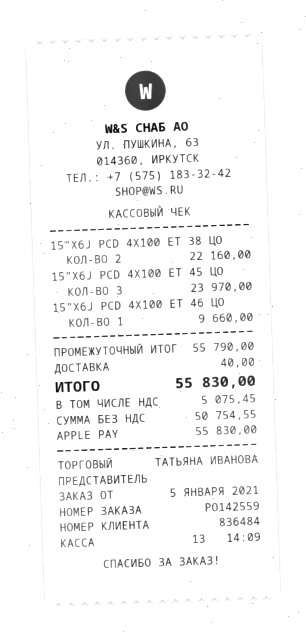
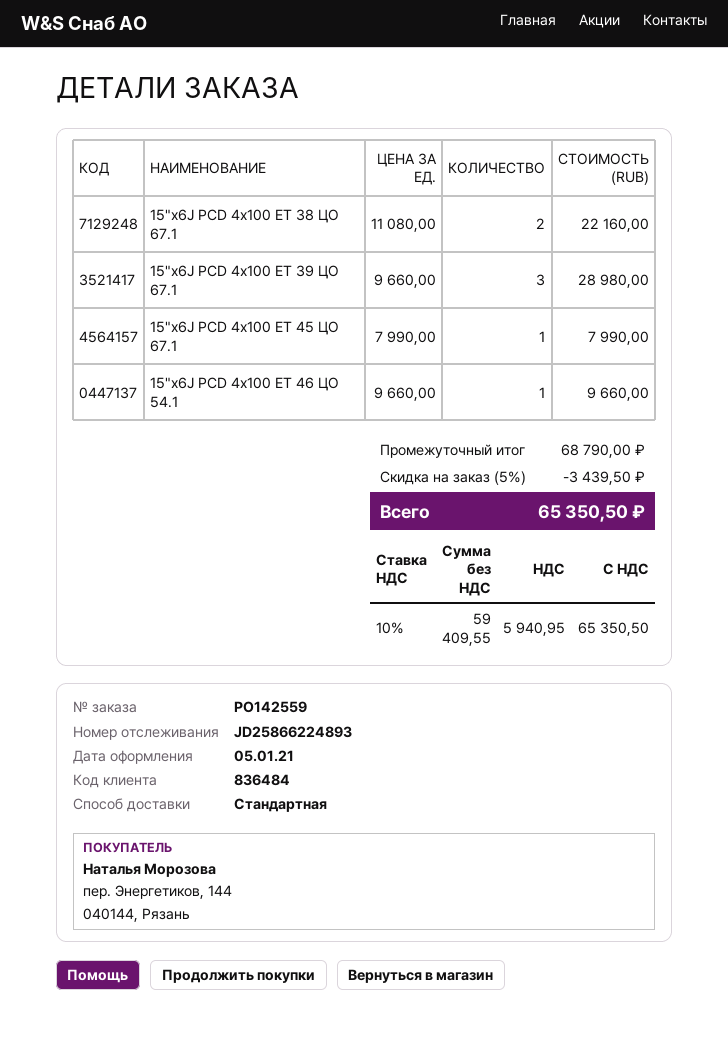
15"X6J PCD 4X100 ЕТ 45 ЦО: 3 for 23970.00 -> 1 for 7990.00
15"x6J PCD 4x100 ЕТ 39 ЦО 67.1: none -> 3 for 28980.00
subtotal: 55790.00 -> 68790.00
discount: none -> 5% = 3439.50
shipping: 40.00 -> none
net: 50754.55 -> 59409.55
tax: 5075.45 -> 5940.95
total: 55830.00 -> 65350.50

